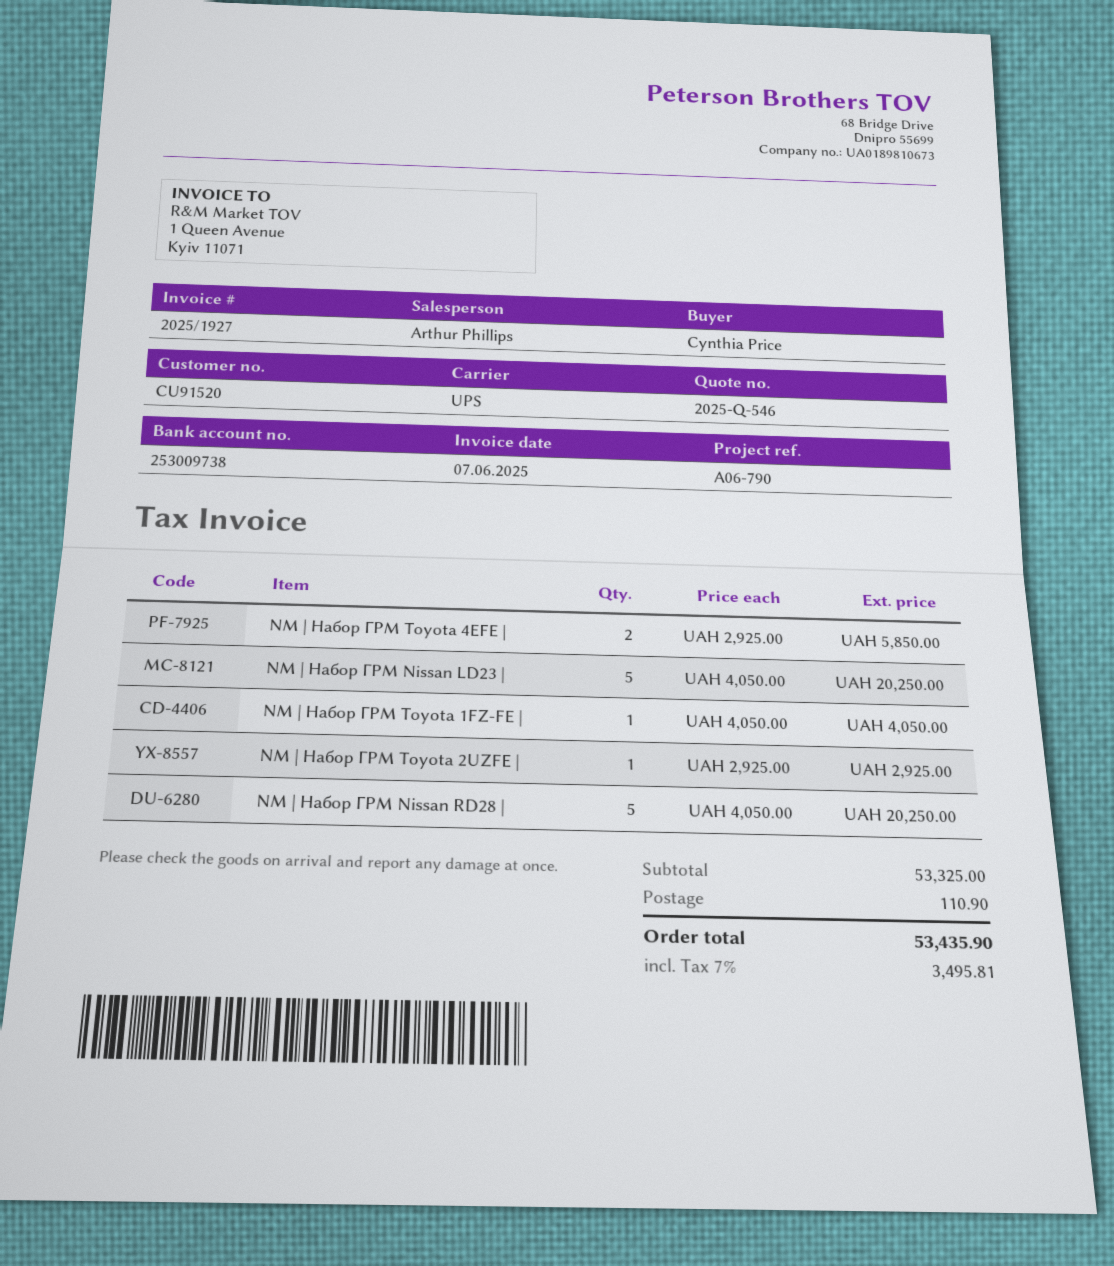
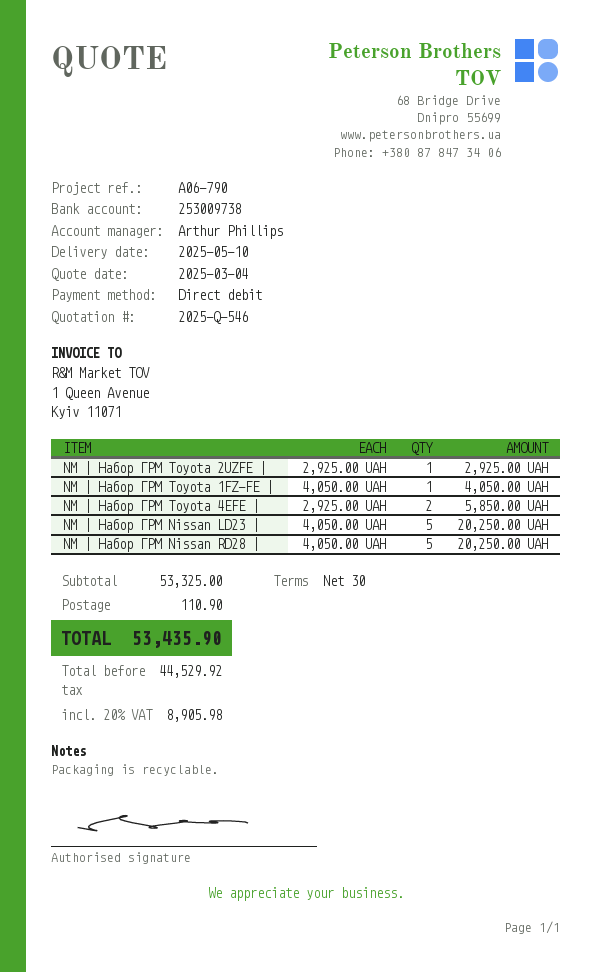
tax: 7% = 3495.81 -> 20% = 8905.98

